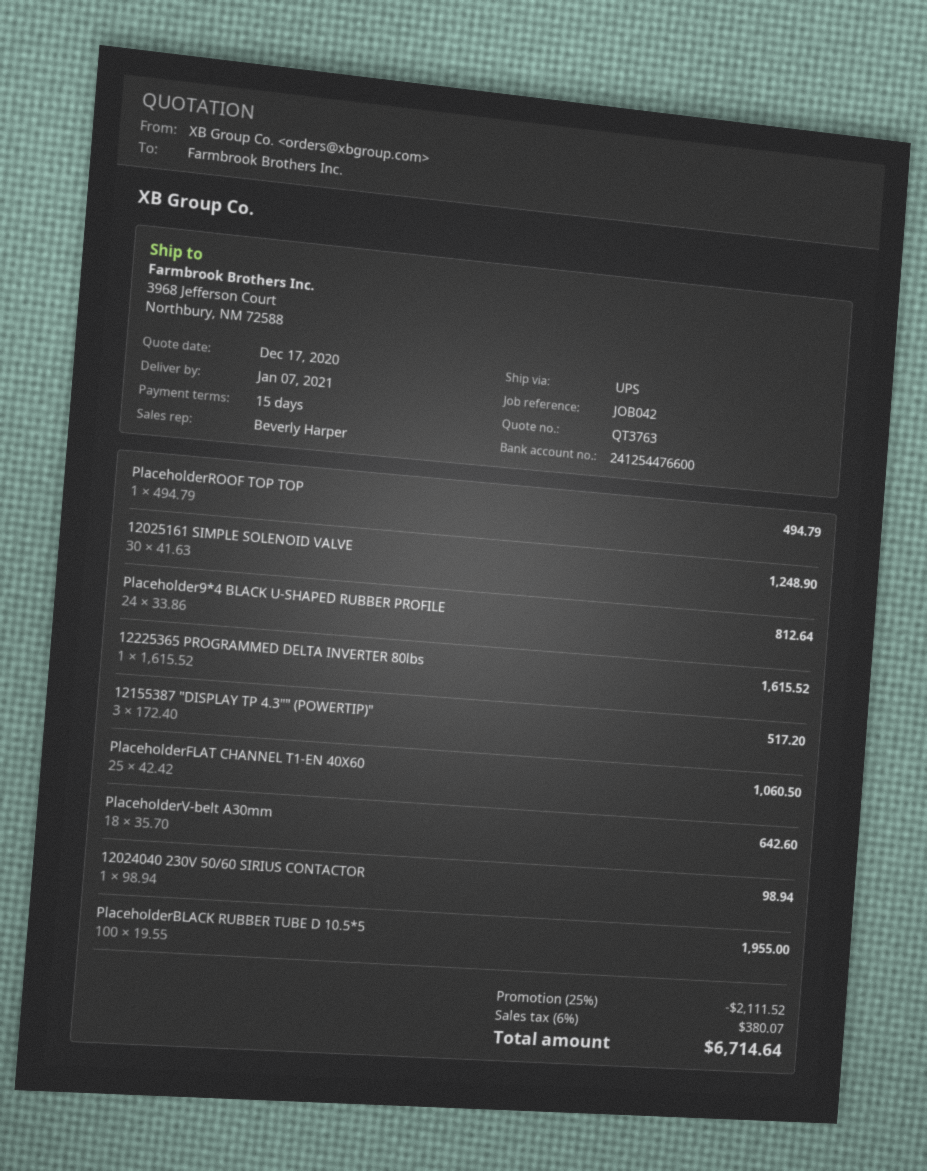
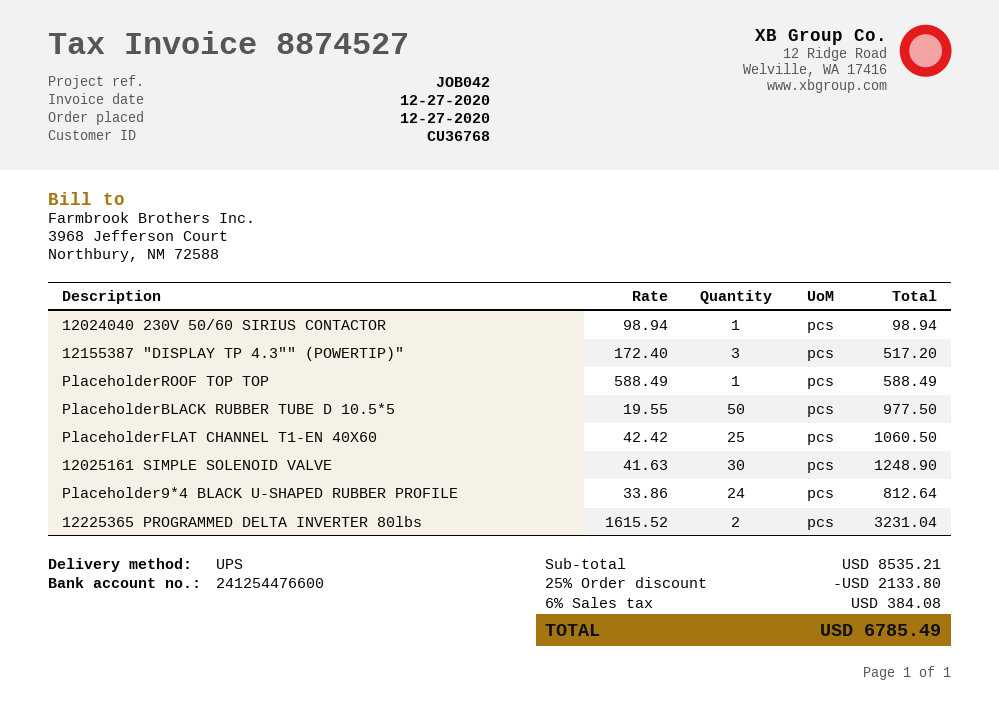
PlaceholderROOF TOP TOP: 1 x 494.79 = 494.79 -> 1 x 588.49 = 588.49
12225365 PROGRAMMED DELTA INVERTER 80lbs: 1 x 1615.52 = 1615.52 -> 2 x 1615.52 = 3231.04
PlaceholderV-belt A30mm: 18 x 35.70 = 642.60 -> none
PlaceholderBLACK RUBBER TUBE D 10.5*5: 100 x 19.55 = 1955.00 -> 50 x 19.55 = 977.50
discount: 25% = 2111.52 -> 25% = 2133.80
tax: 6% = 380.07 -> 6% = 384.08
total: 6714.64 -> 6785.49

